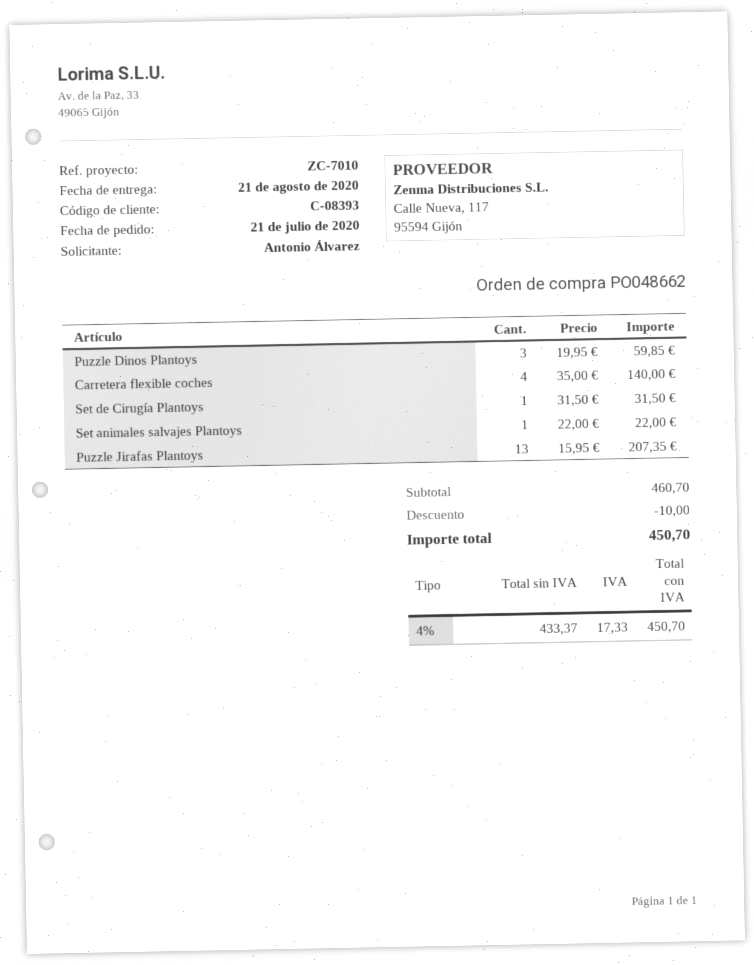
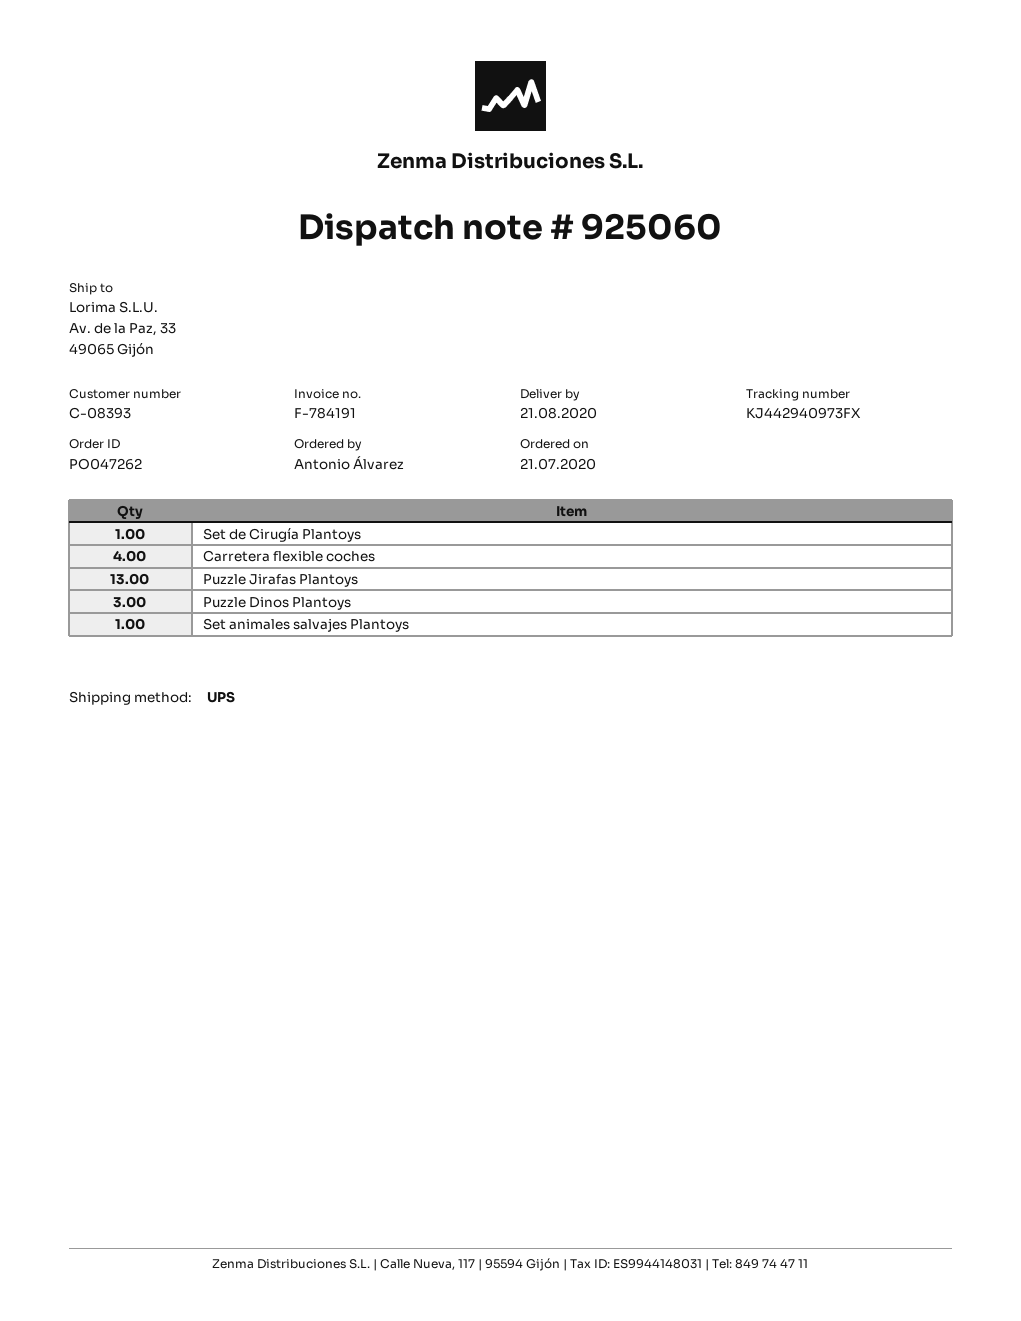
order number: PO048662 -> PO047262

